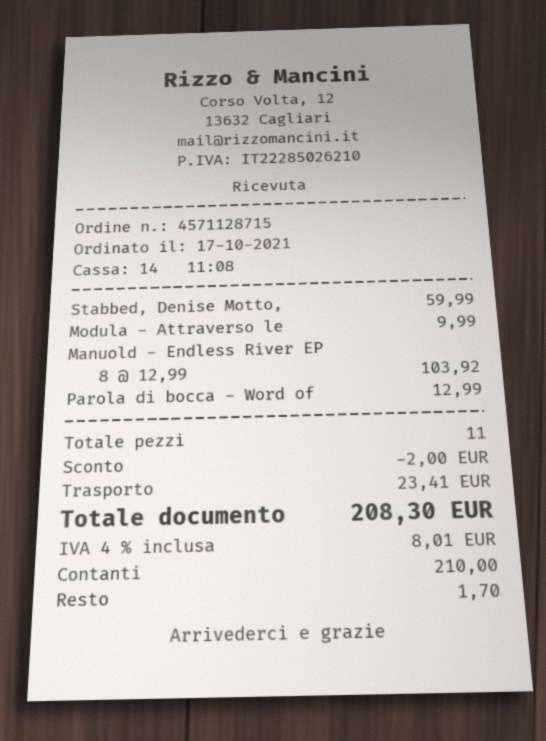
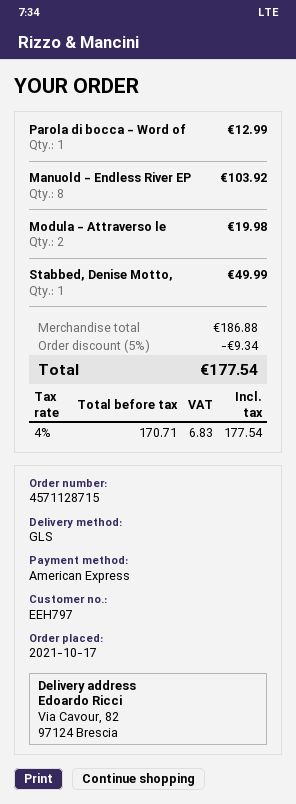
payment method: cash -> American Express
Stabbed, Denise Motto,: 1 for 59.99 -> 1 for 49.99
Modula - Attraverso le: 1 for 9.99 -> 2 for 19.98
discount: 2.00 -> 9.34
shipping: 23.41 -> none
tax: 4% = 8.01 -> 4% = 6.83
total: 208.30 -> 177.54

